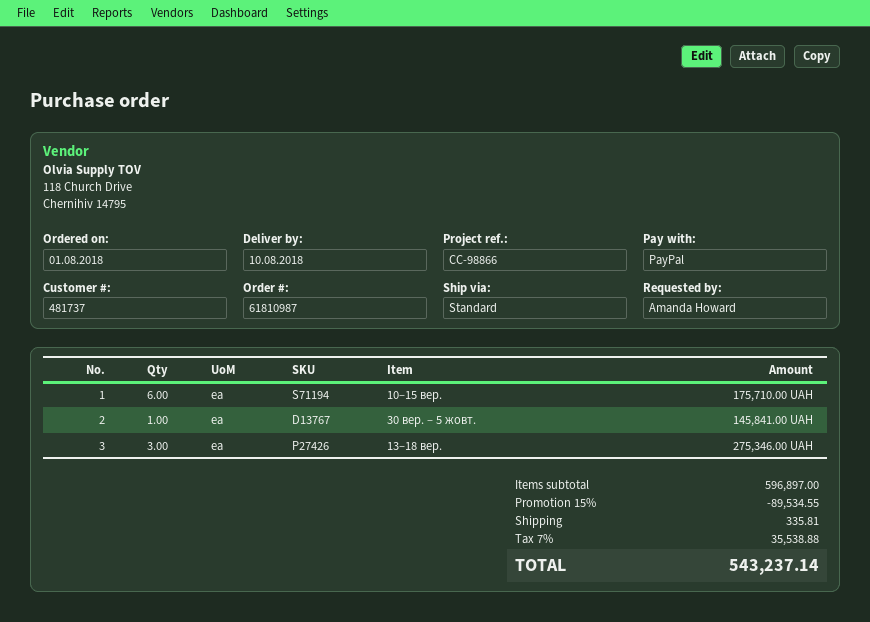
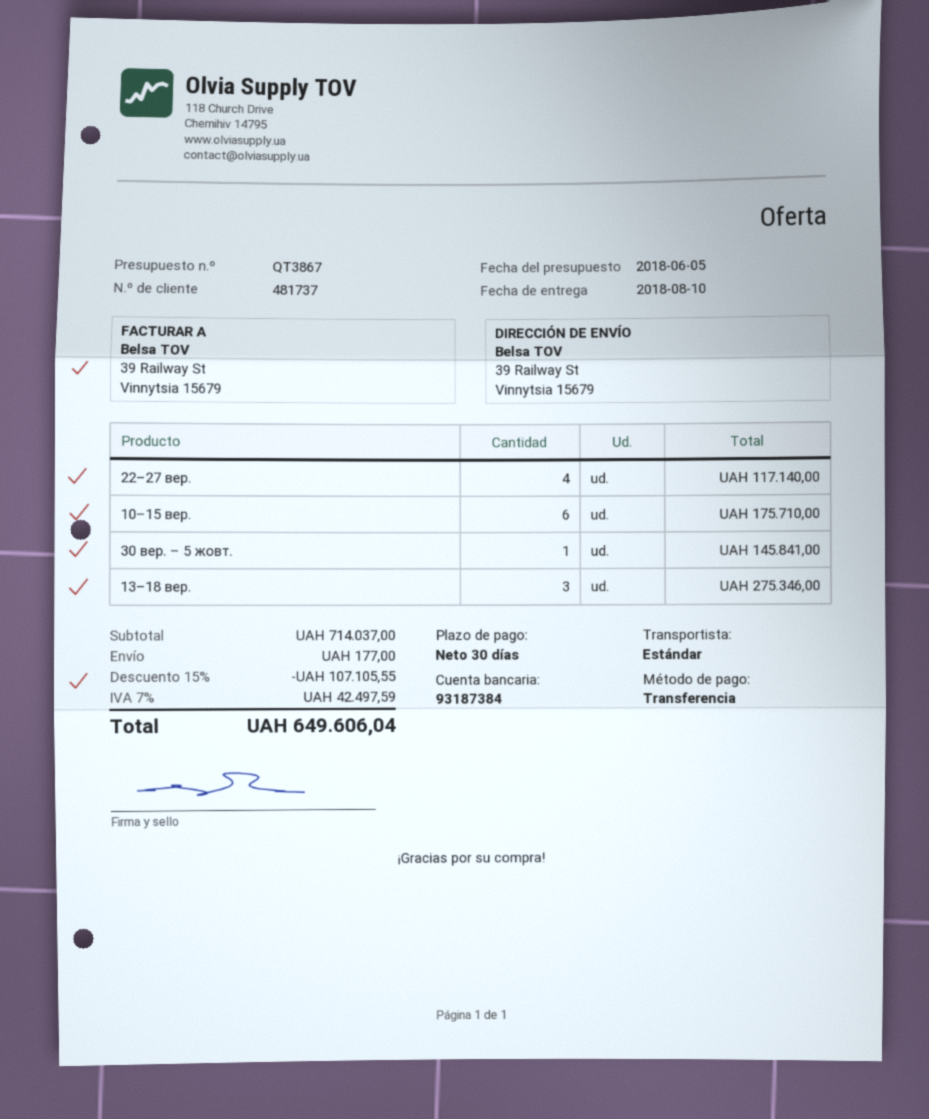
payment method: PayPal -> bank transfer
22–27 вер.: none -> 4 for 117140.00
subtotal: 596897.00 -> 714037.00
discount: 15% = 89534.55 -> 15% = 107105.55
shipping: 335.81 -> 177.00
tax: 7% = 35538.88 -> 7% = 42497.59
total: 543237.14 -> 649606.04

